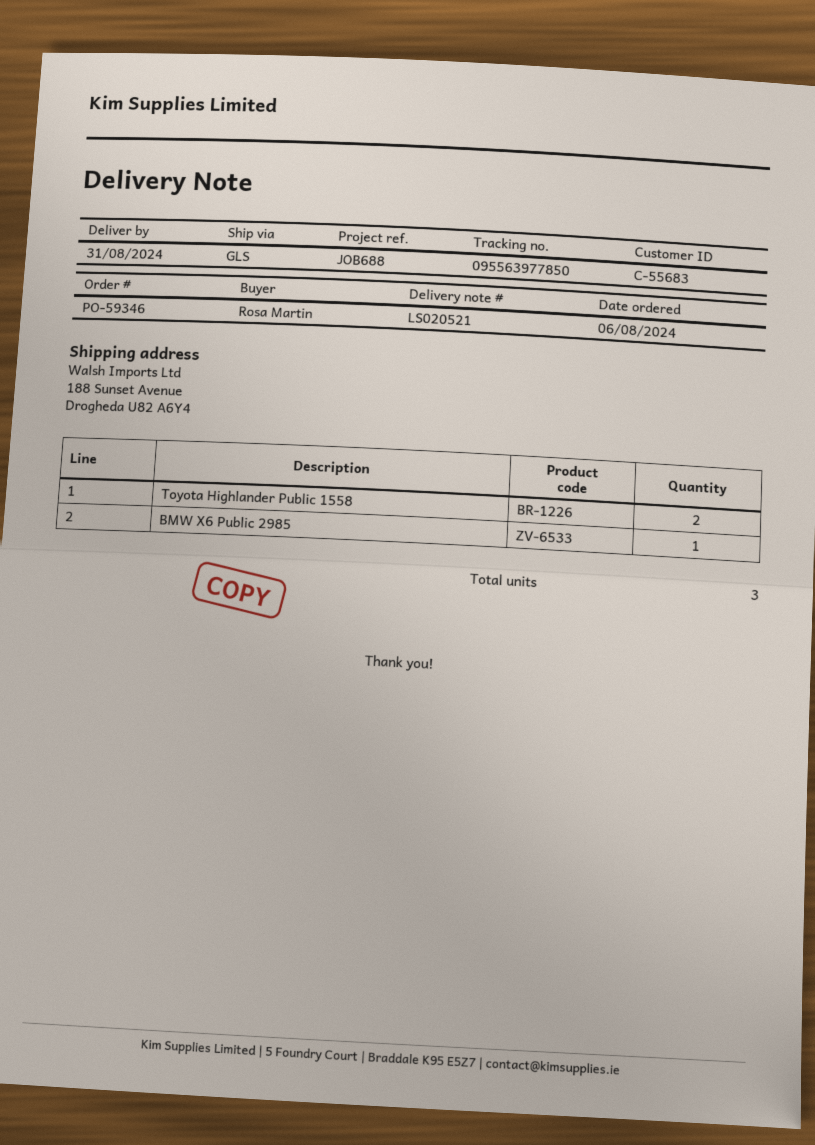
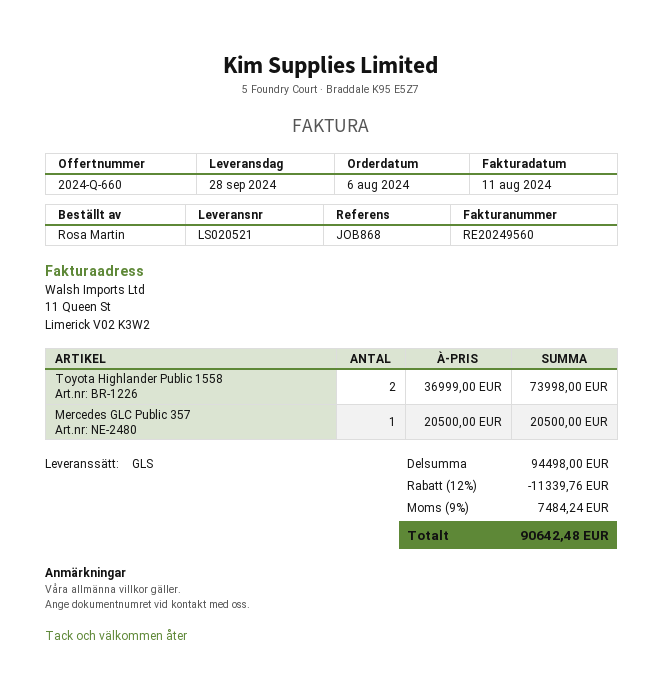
delivery date: 2024-08-31 -> 2024-09-28
reference: JOB688 -> JOB868
BMW X6 Public 2985: 1 -> none
Mercedes GLC Public 357: none -> 1

